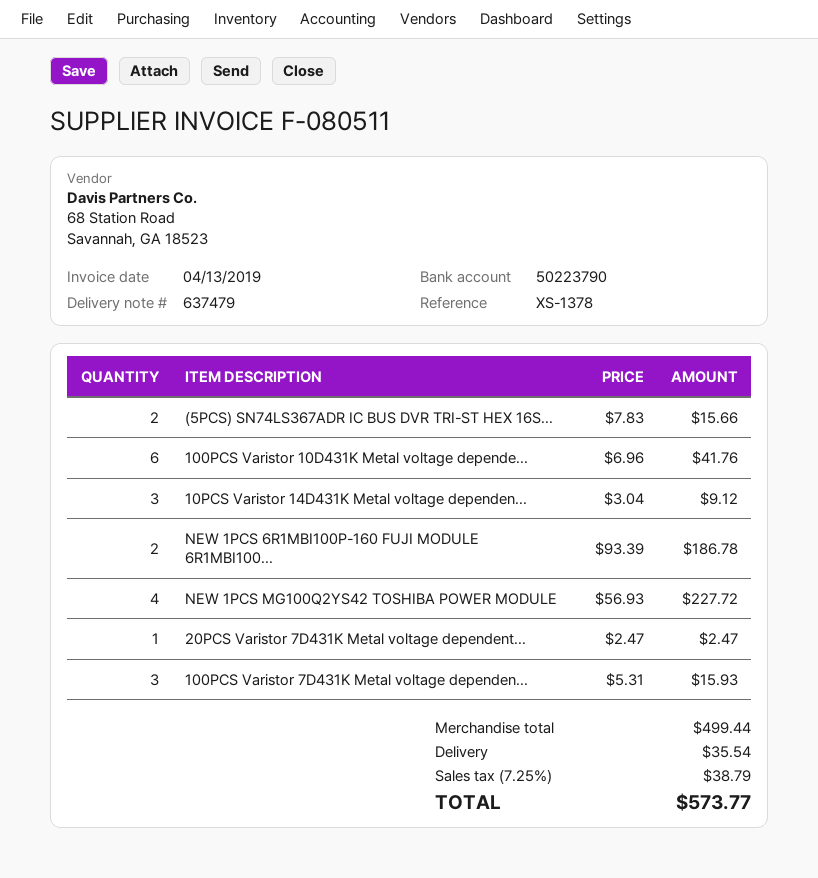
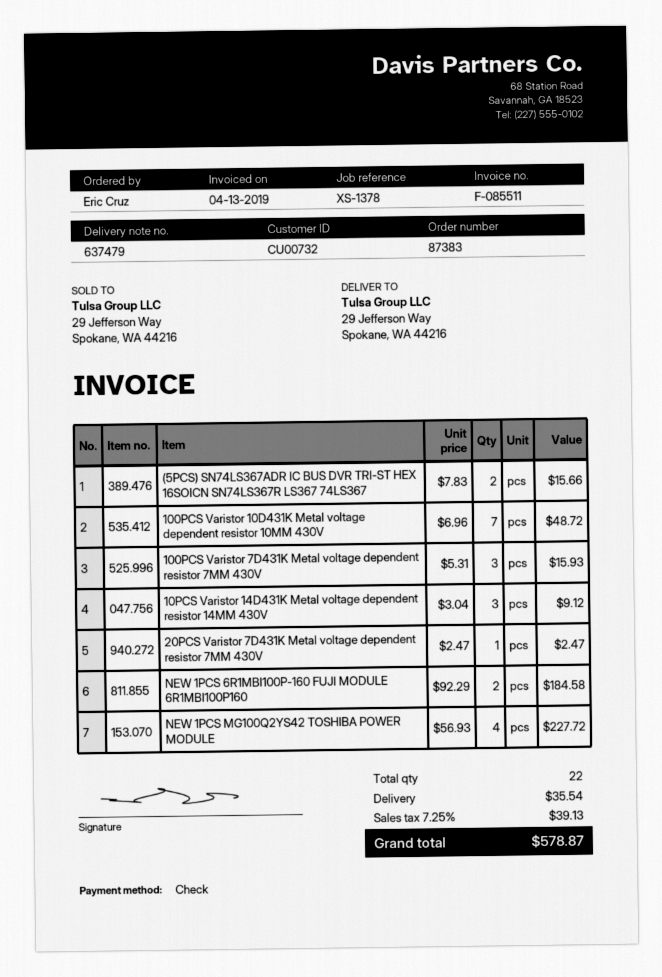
invoice number: F-080511 -> F-085511
100PCS Varistor 10D431K Metal voltage depende...: 6 x 6.96 = 41.76 -> 7 x 6.96 = 48.72
NEW 1PCS 6R1MBI100P-160 FUJI MODULE 6R1MBI100...: 2 x 93.39 = 186.78 -> 2 x 92.29 = 184.58
tax: 7.25% = 38.79 -> 7.25% = 39.13
total: 573.77 -> 578.87

